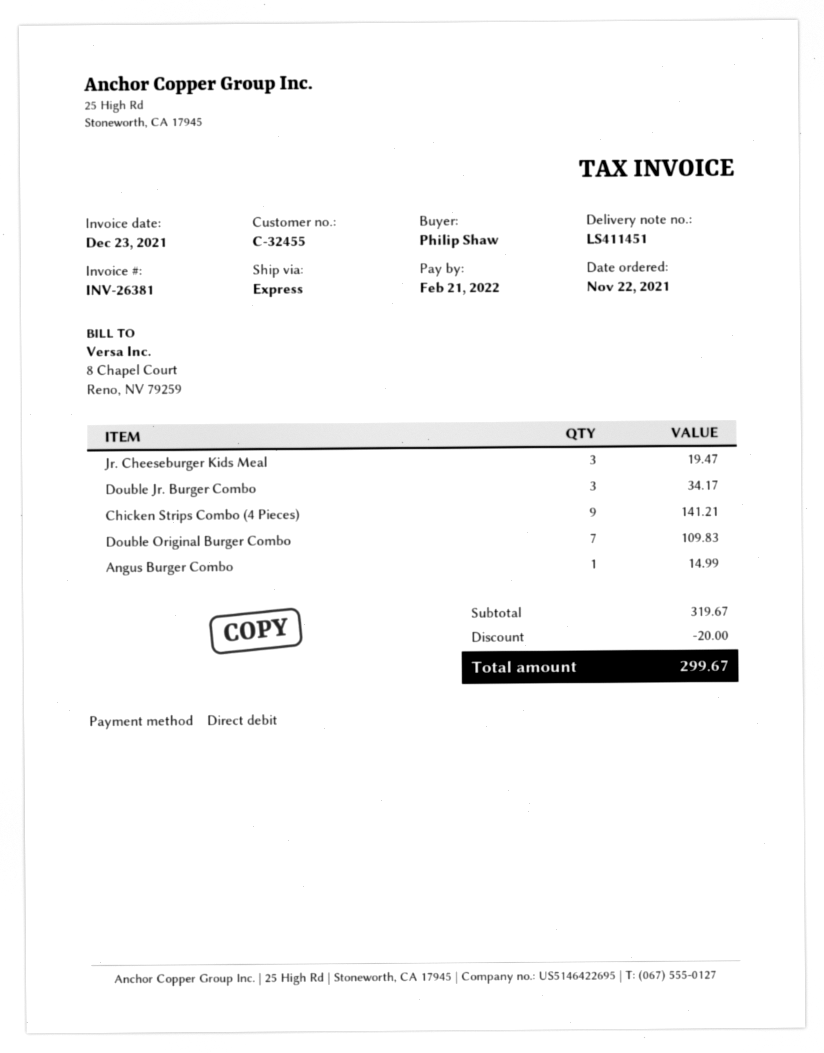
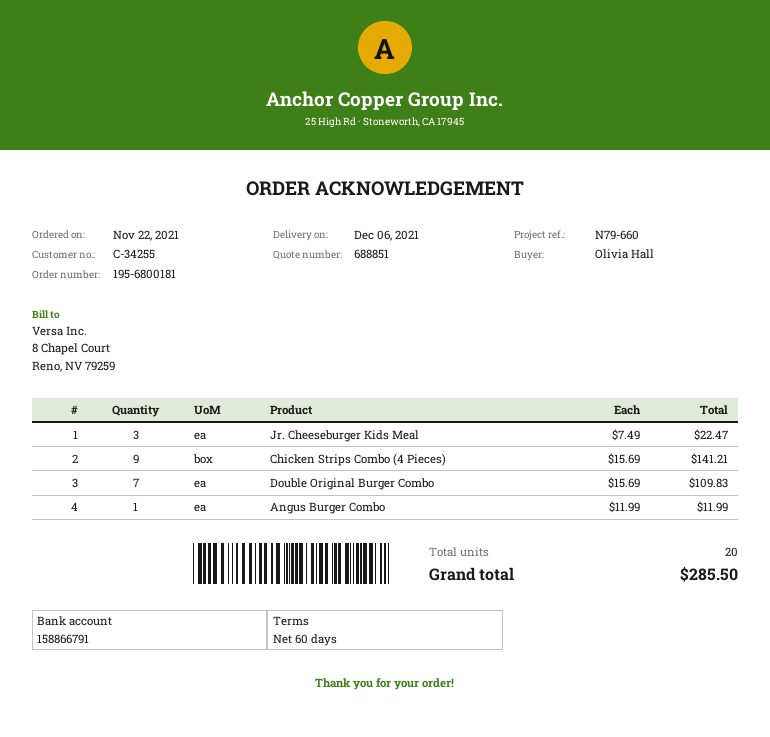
customer number: C-32455 -> C-34255
ordered by: Philip Shaw -> Olivia Hall
Jr. Cheeseburger Kids Meal: 3 for 19.47 -> 3 for 22.47
Double Jr. Burger Combo: 3 for 34.17 -> none
Angus Burger Combo: 1 for 14.99 -> 1 for 11.99
discount: 20.00 -> none
total: 299.67 -> 285.50

